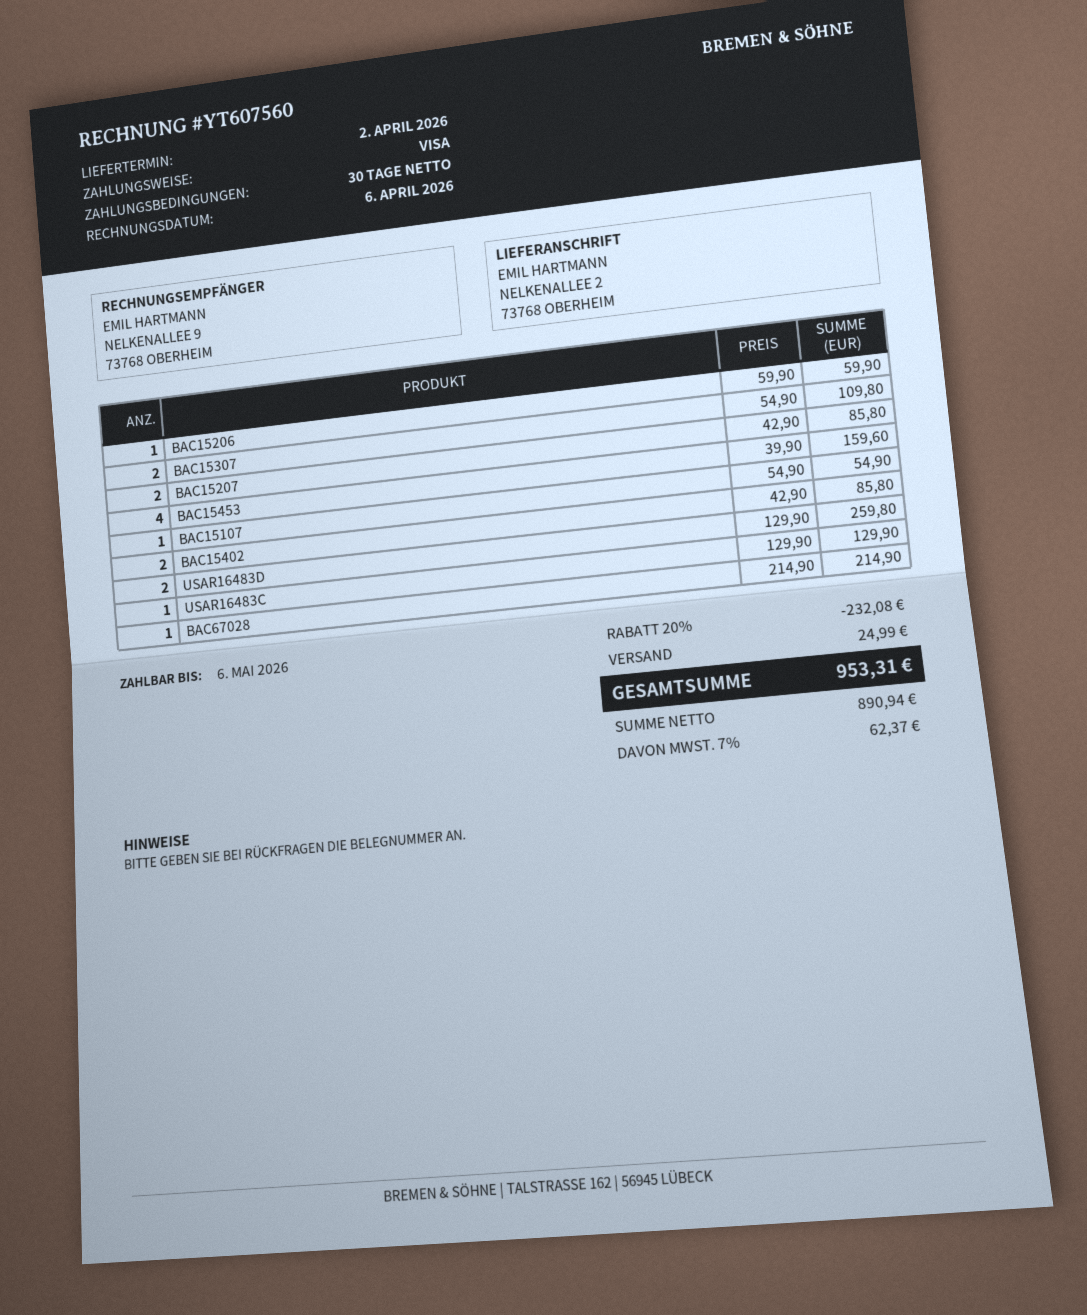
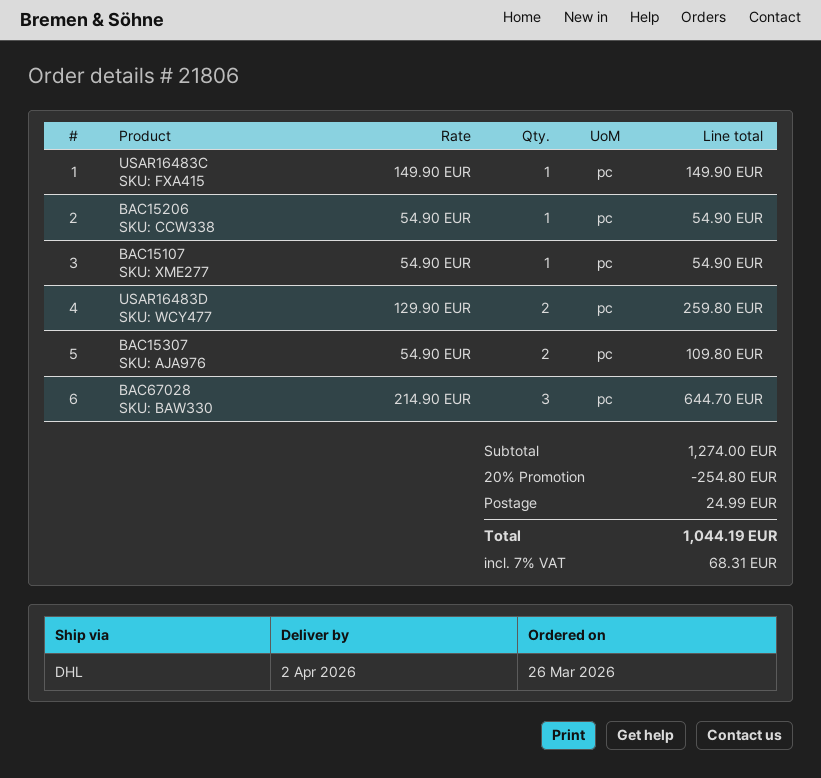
BAC15206: 1 x 59.90 = 59.90 -> 1 x 54.90 = 54.90
BAC15207: 2 x 42.90 = 85.80 -> none
BAC15453: 4 x 39.90 = 159.60 -> none
BAC15402: 2 x 42.90 = 85.80 -> none
USAR16483C: 1 x 129.90 = 129.90 -> 1 x 149.90 = 149.90
BAC67028: 1 x 214.90 = 214.90 -> 3 x 214.90 = 644.70
discount: 20% = 232.08 -> 20% = 254.80
tax: 7% = 62.37 -> 7% = 68.31
total: 953.31 -> 1044.19

